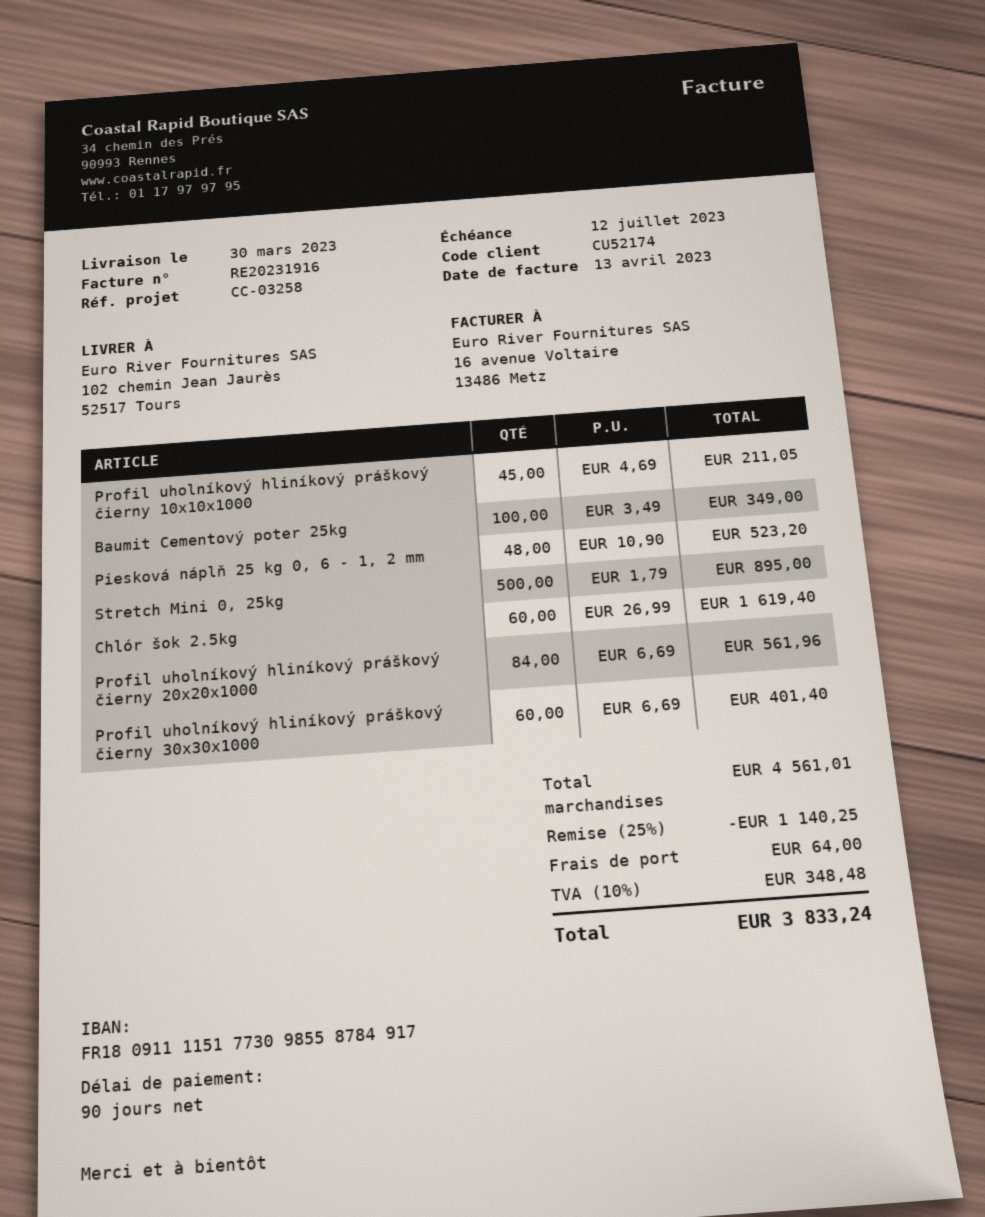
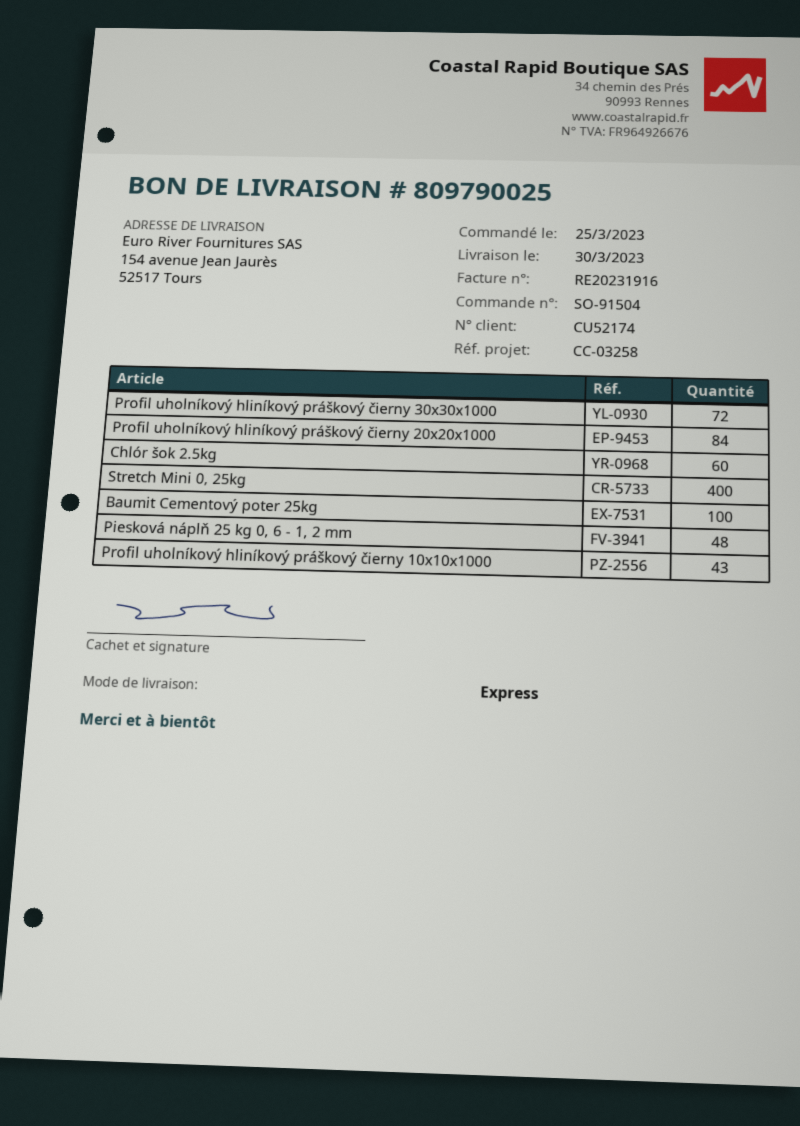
ship to: 102 chemin Jean Jaurès, 52517 Tours -> 154 avenue Jean Jaurès, 52517 Tours
Profil uholníkový hliníkový práškový čierny 10x10x1000: 45 -> 43
Stretch Mini 0, 25kg: 500 -> 400
Profil uholníkový hliníkový práškový čierny 30x30x1000: 60 -> 72

